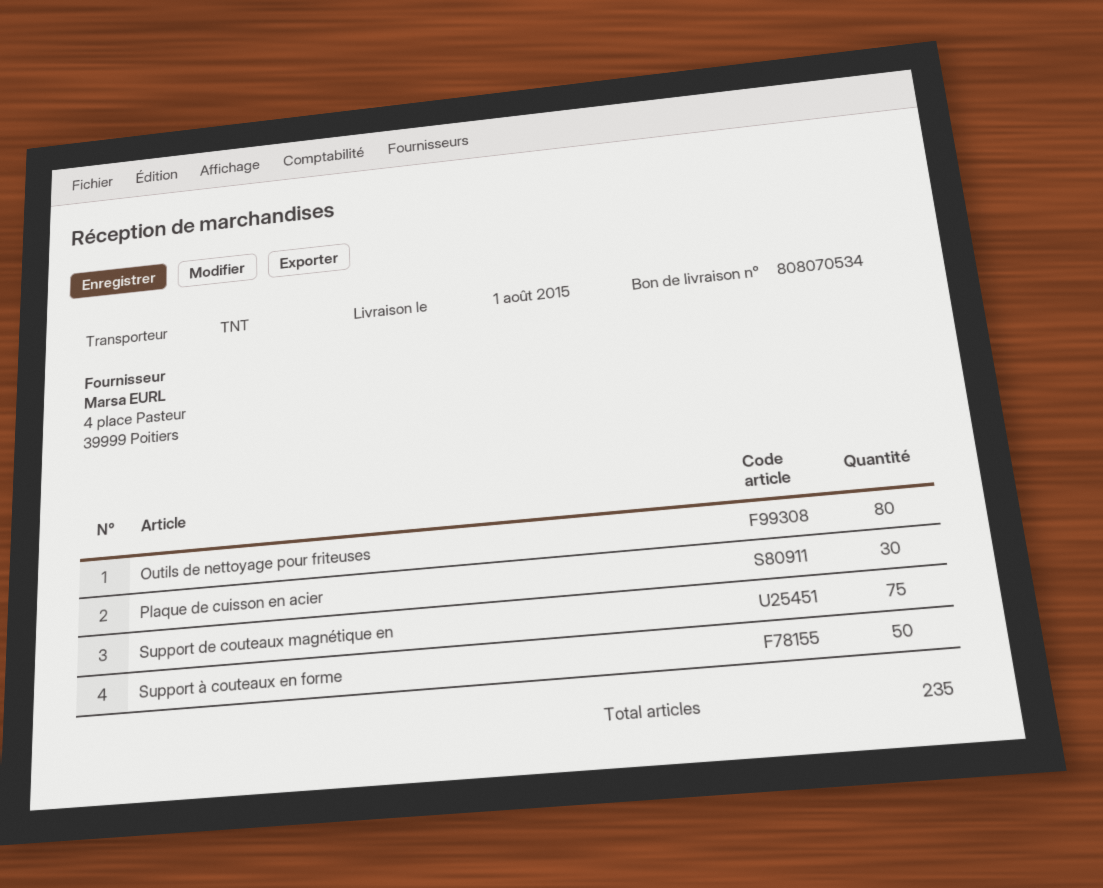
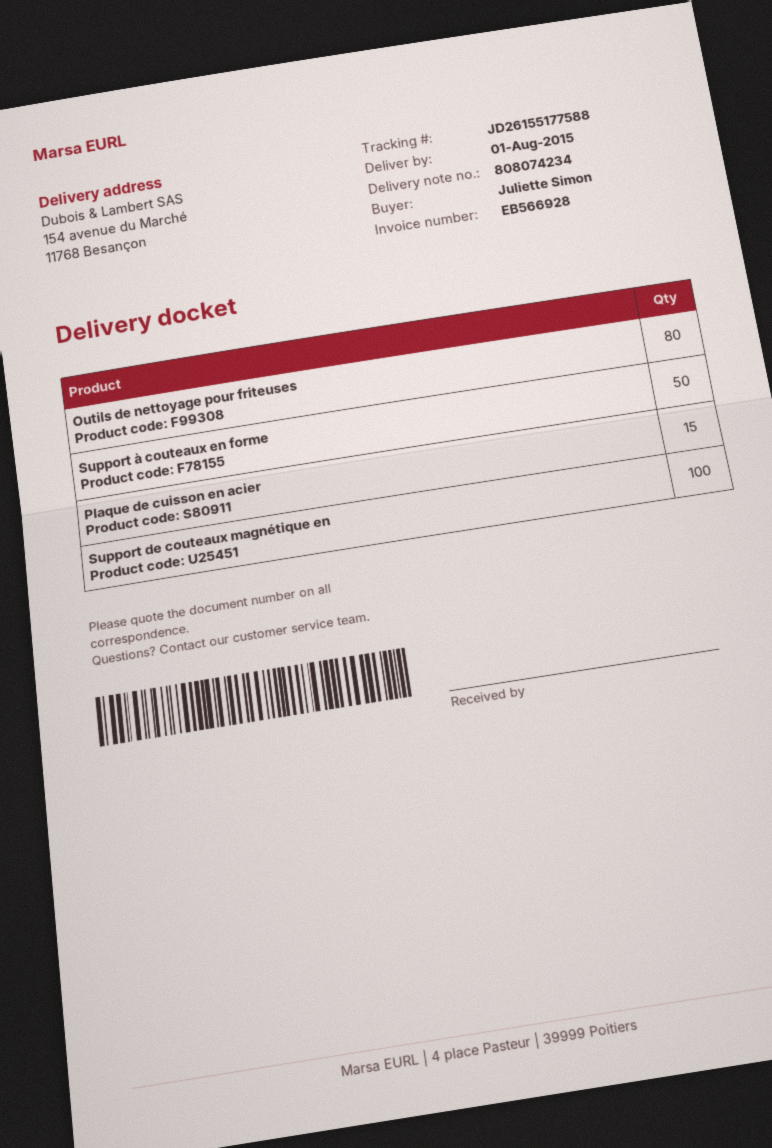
delivery note number: 808070534 -> 808074234
Plaque de cuisson en acier: 30 -> 15
Support de couteaux magnétique en: 75 -> 100

